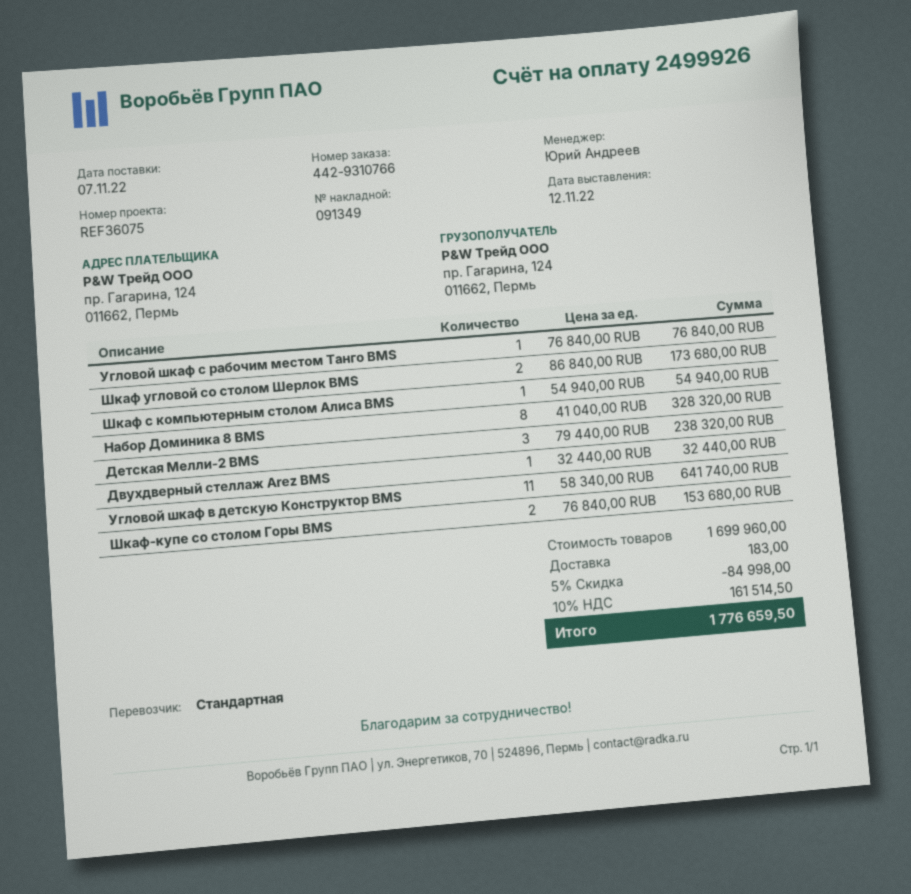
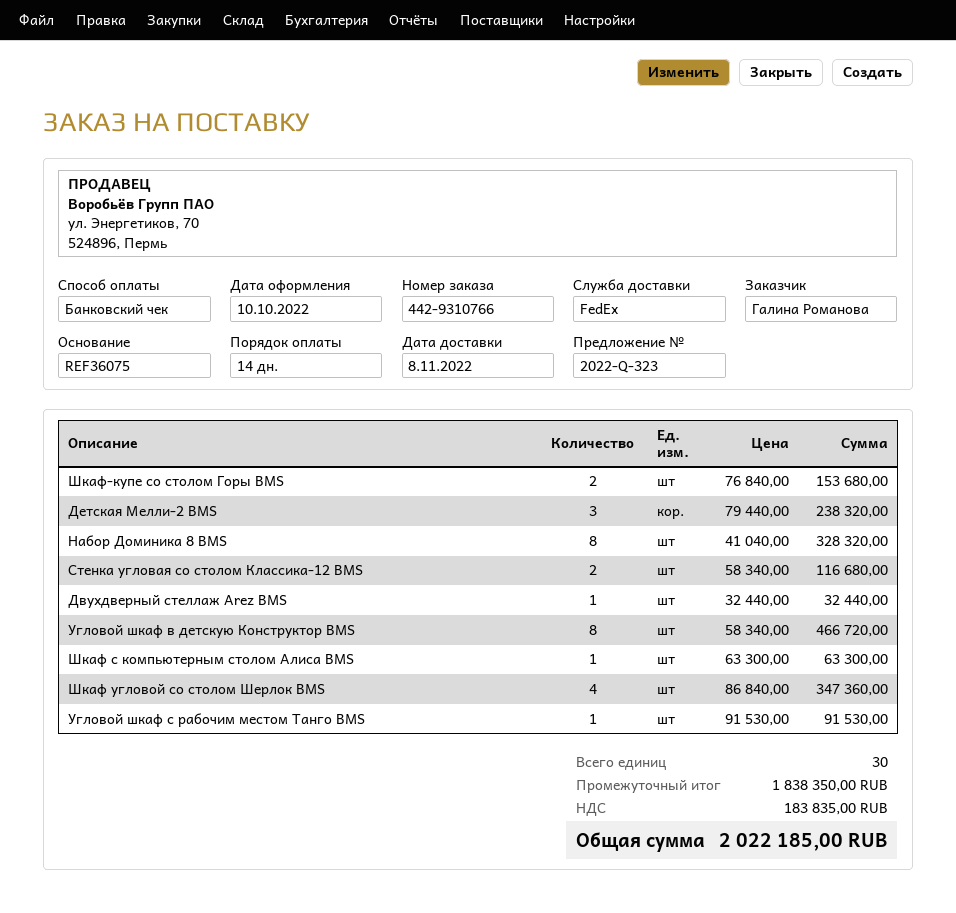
delivery date: 2022-11-07 -> 2022-11-08
shipping method: standard -> FedEx
Угловой шкаф с рабочим местом Танго BMS: 1 x 76840.00 = 76840.00 -> 1 x 91530.00 = 91530.00
Шкаф угловой со столом Шерлок BMS: 2 x 86840.00 = 173680.00 -> 4 x 86840.00 = 347360.00
Шкаф с компьютерным столом Алиса BMS: 1 x 54940.00 = 54940.00 -> 1 x 63300.00 = 63300.00
Угловой шкаф в детскую Конструктор BMS: 11 x 58340.00 = 641740.00 -> 8 x 58340.00 = 466720.00
Стенка угловая со столом Классика-12 BMS: none -> 2 x 58340.00 = 116680.00
subtotal: 1699960.00 -> 1838350.00
discount: 5% = 84998.00 -> none
shipping: 183.00 -> none
tax: 161514.50 -> 183835.00
total: 1776659.50 -> 2022185.00

